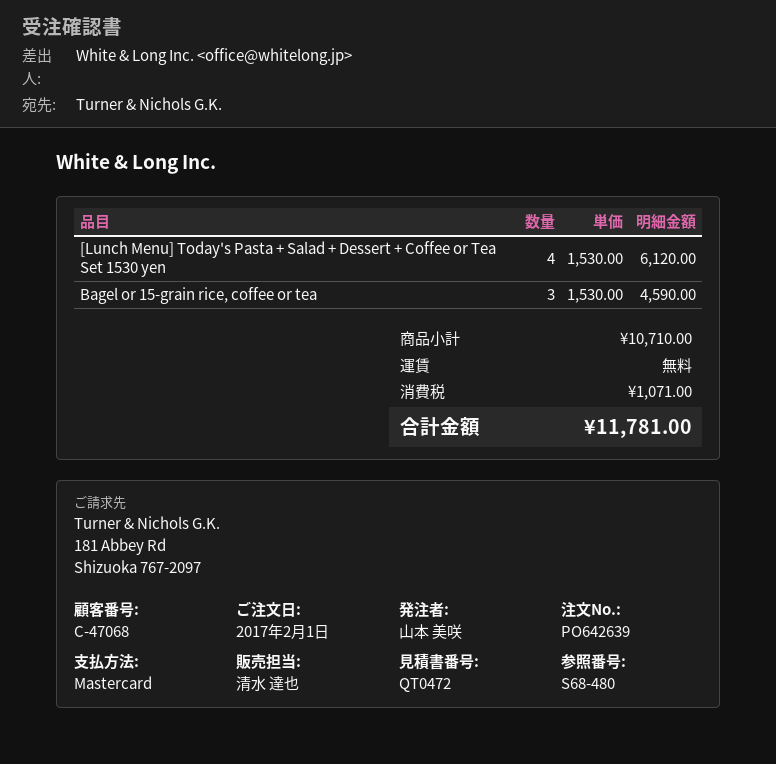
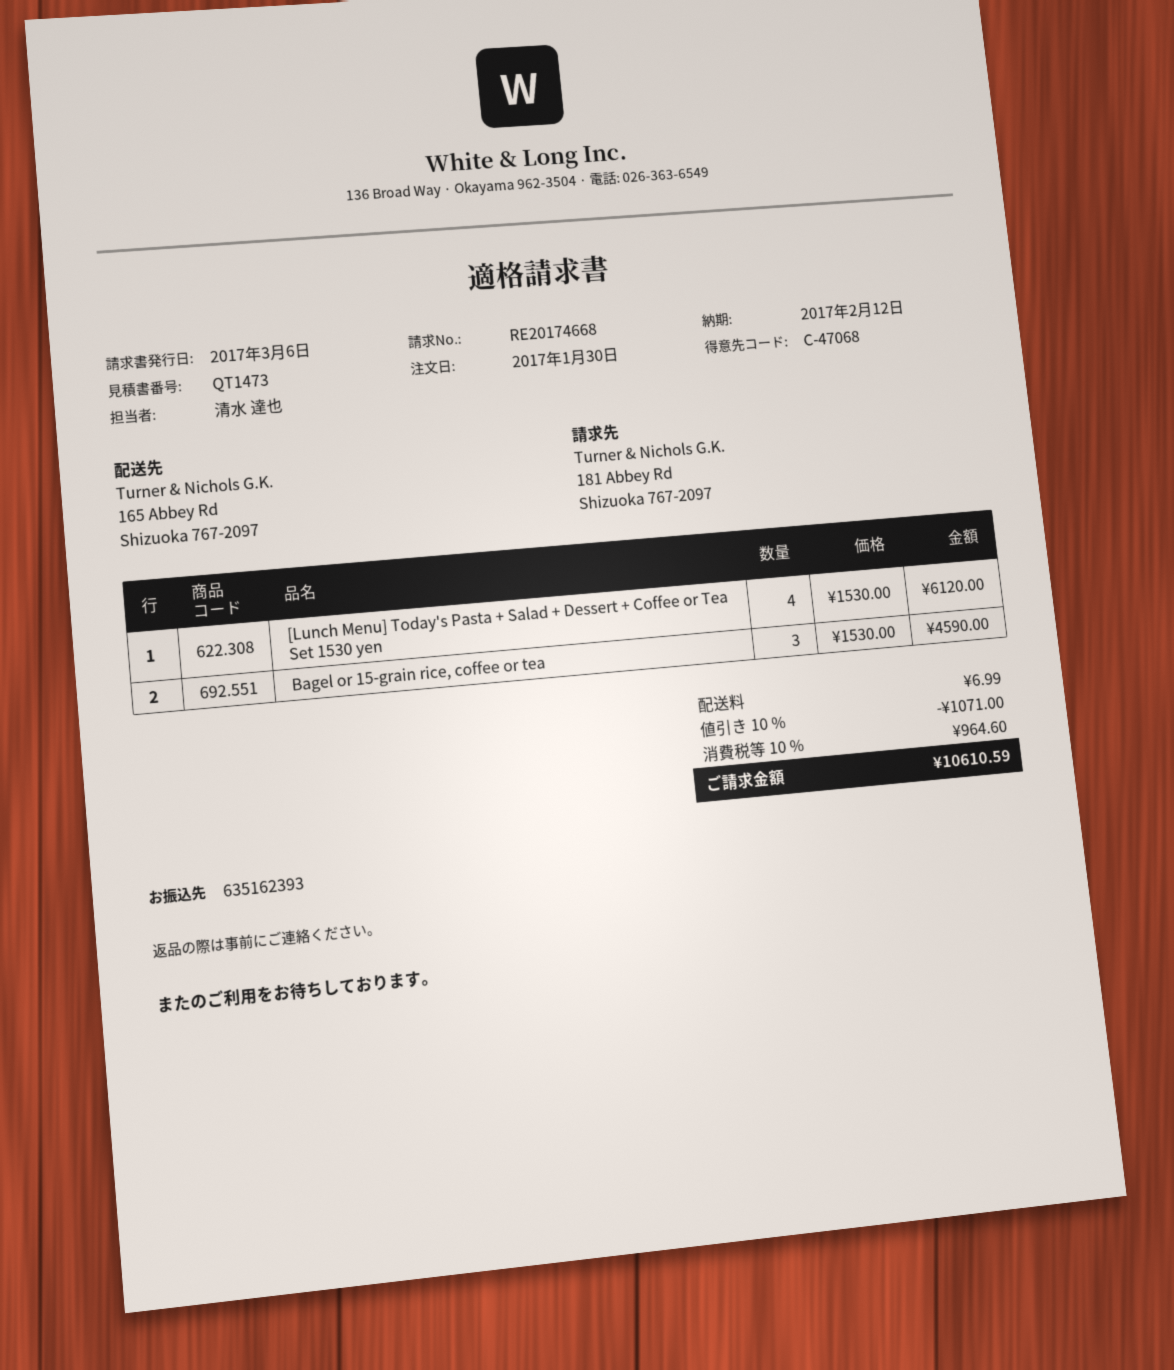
quote number: QT0472 -> QT1473
order date: 2017-02-01 -> 2017-01-30
discount: none -> 10% = 1071.00
shipping: 0.00 -> 6.99
tax: 1071.00 -> 964.60
total: 11781.00 -> 10610.59

